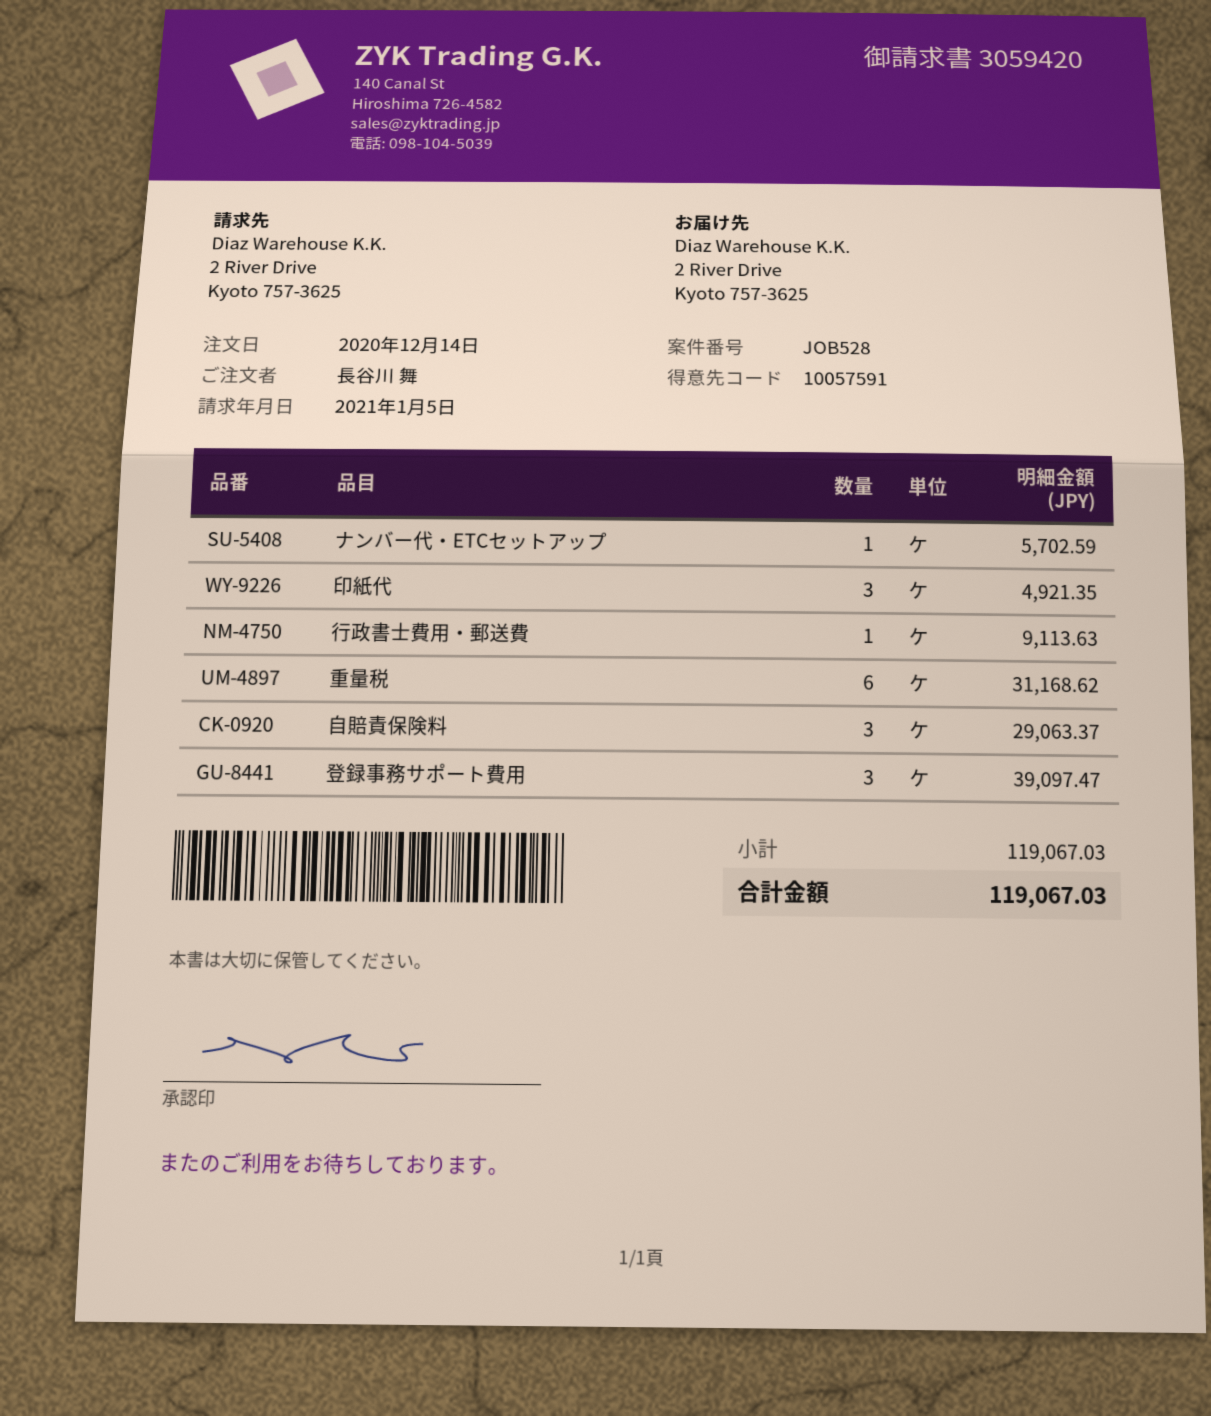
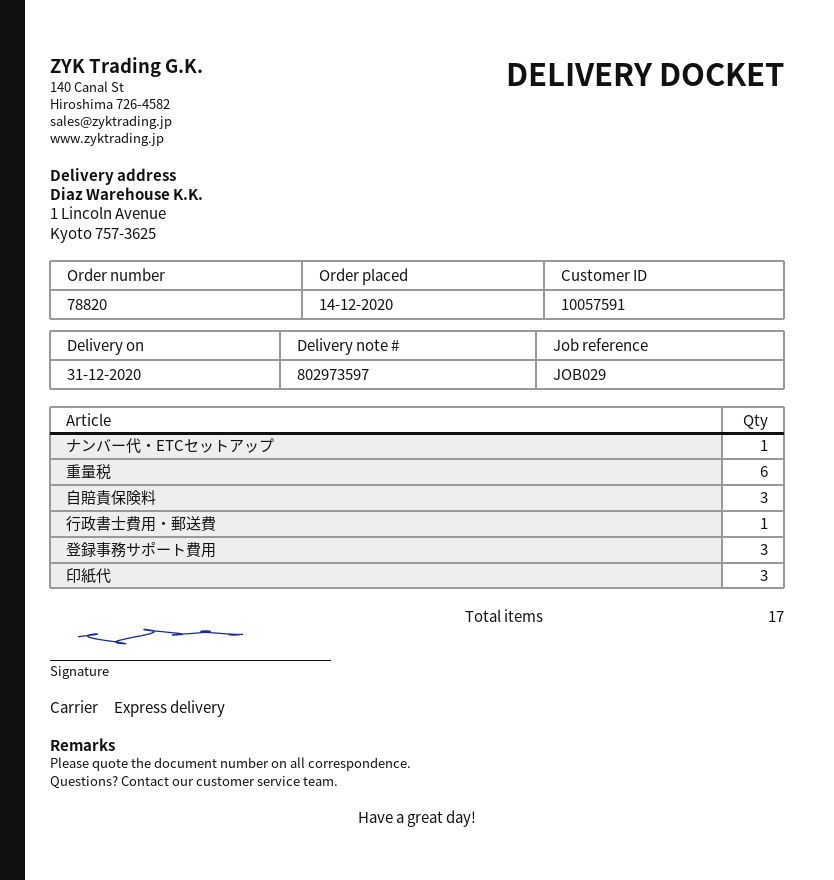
reference: JOB528 -> JOB029
ship to: 2 River Drive, Kyoto 757-3625 -> 1 Lincoln Avenue, Kyoto 757-3625

